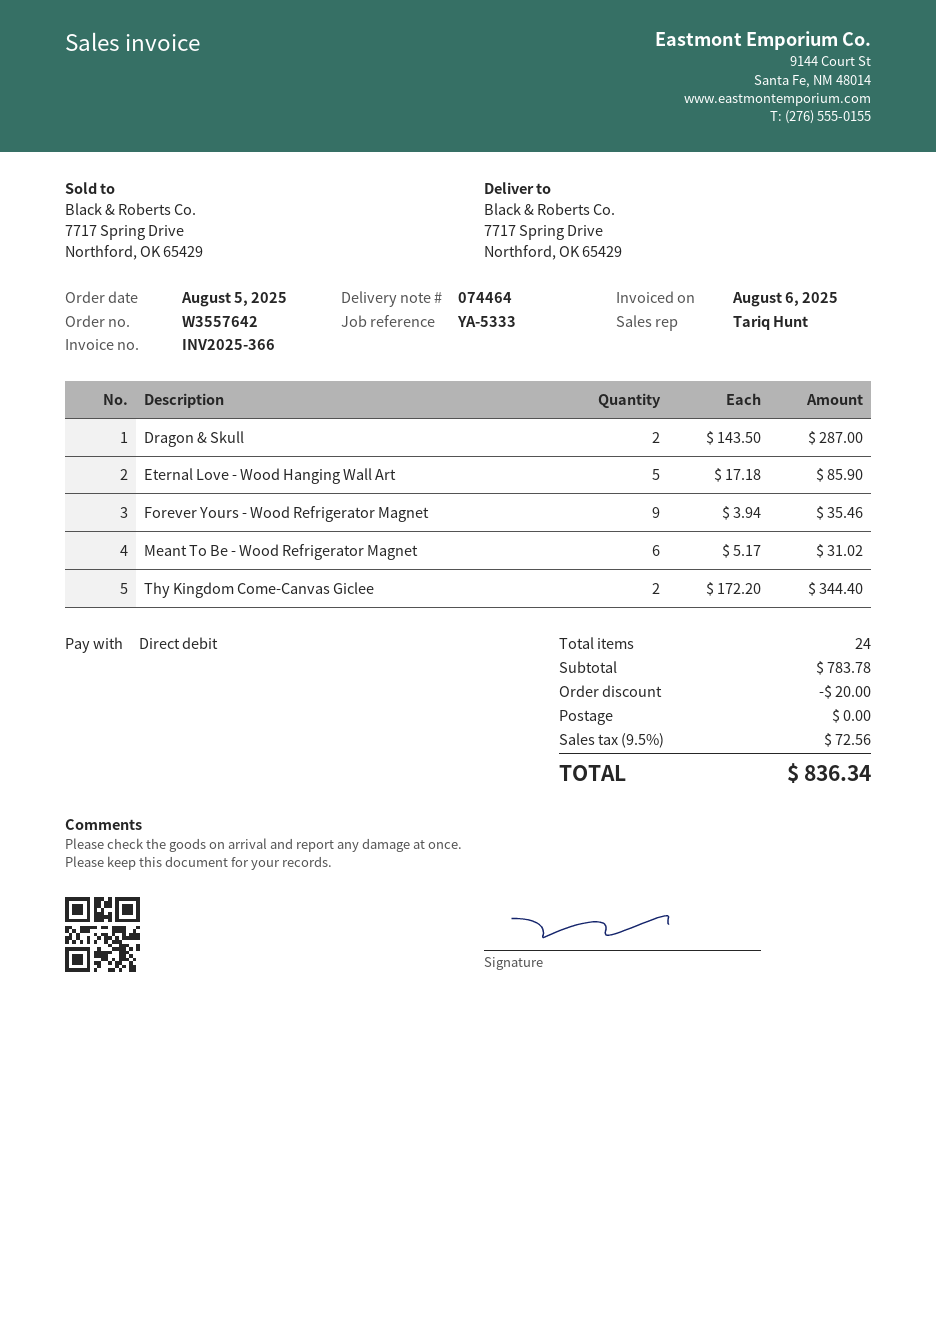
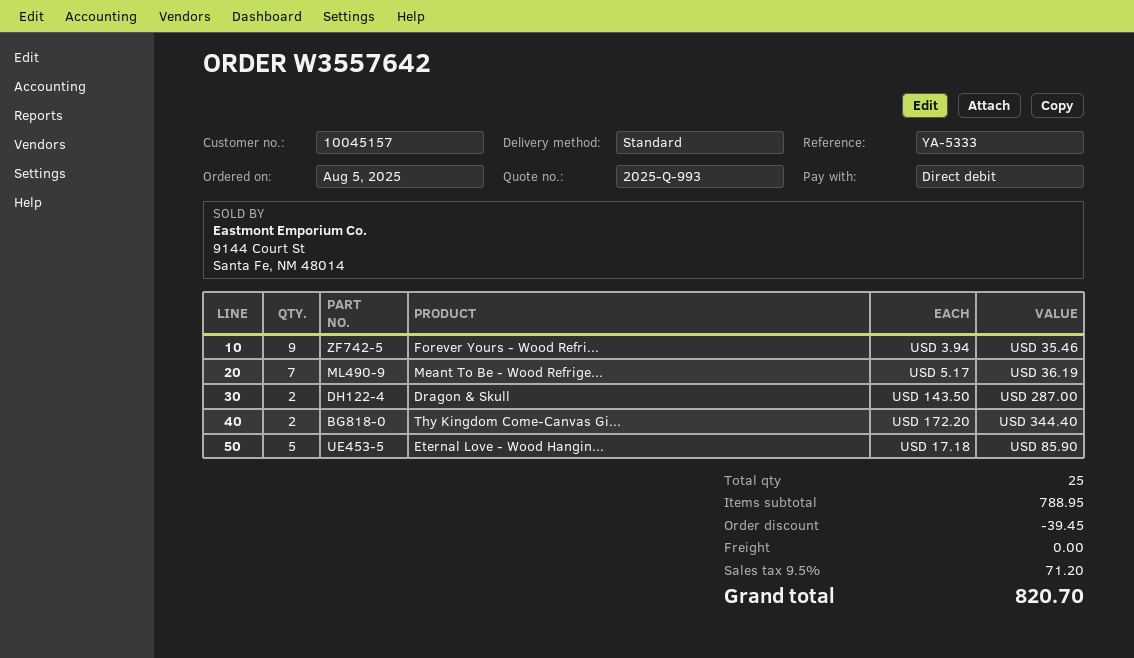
Meant To Be - Wood Refrigerator Magnet: 6 x 5.17 = 31.02 -> 7 x 5.17 = 36.19
total quantity: 24 -> 25
subtotal: 783.78 -> 788.95
discount: 20.00 -> 39.45
tax: 9.5% = 72.56 -> 9.5% = 71.20
total: 836.34 -> 820.70

